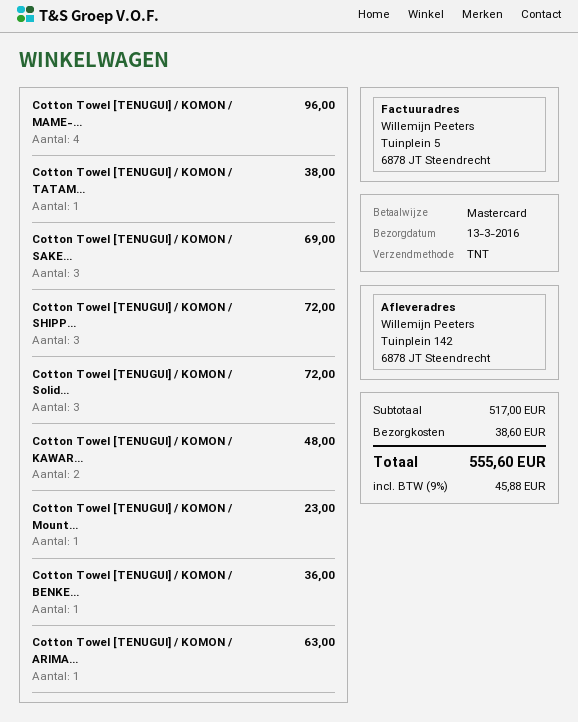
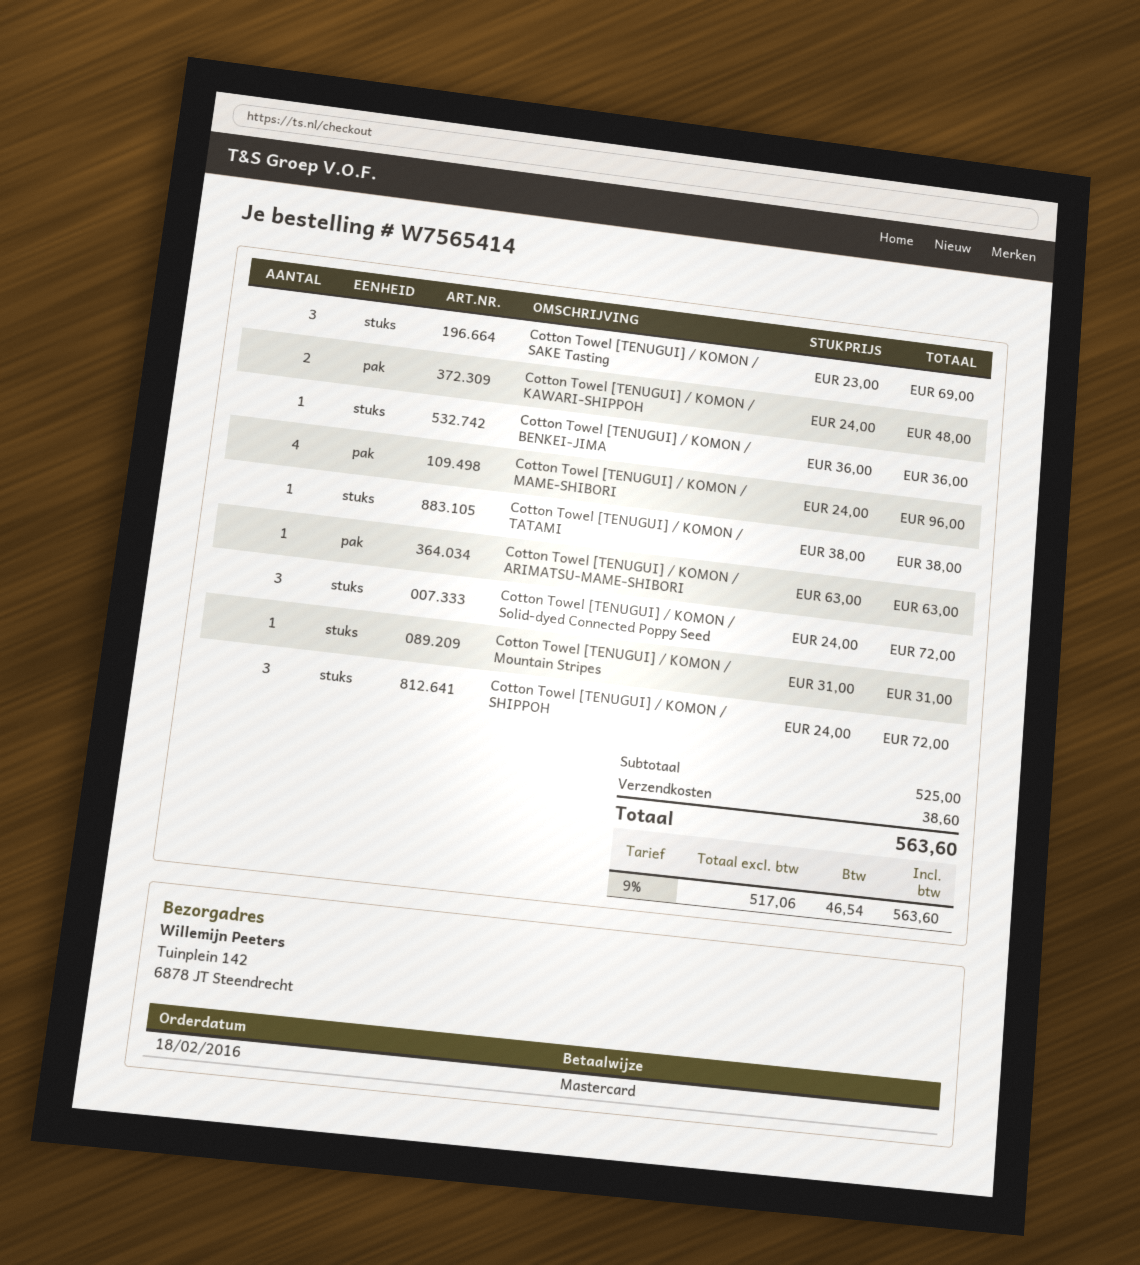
Cotton Towel [TENUGUI] / KOMON / Mount...: 1 for 23.00 -> 1 for 31.00
subtotal: 517.00 -> 525.00
tax: 9% = 45.88 -> 9% = 46.54
total: 555.60 -> 563.60

